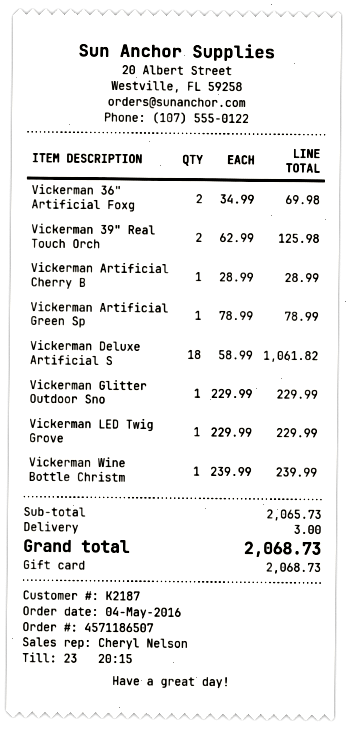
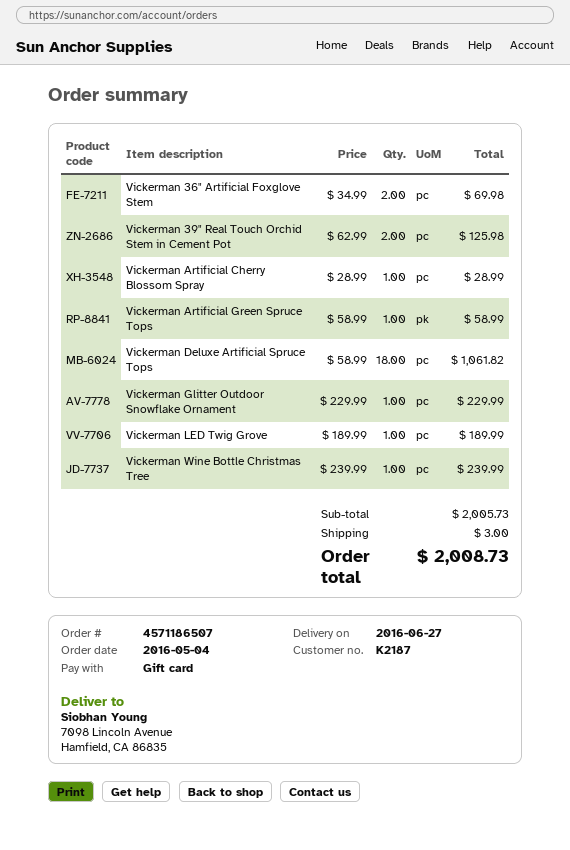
Vickerman Artificial Green Sp: 1 x 78.99 = 78.99 -> 1 x 58.99 = 58.99
Vickerman LED Twig Grove: 1 x 229.99 = 229.99 -> 1 x 189.99 = 189.99
subtotal: 2065.73 -> 2005.73
total: 2068.73 -> 2008.73

